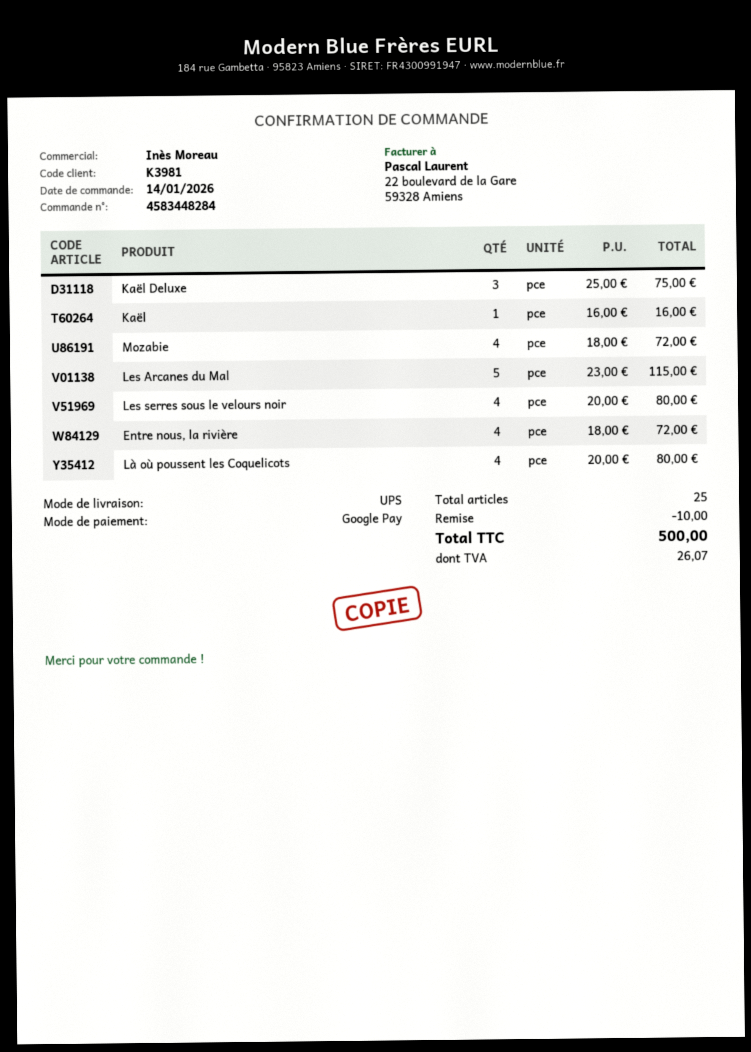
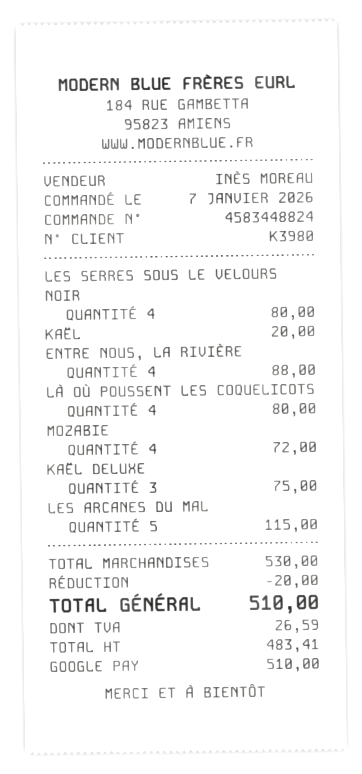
order number: 4583448284 -> 4583448824
order date: 2026-01-14 -> 2026-01-07
customer number: K3981 -> K3980
Kaël: 1 for 16.00 -> 1 for 20.00
Entre nous, la rivière: 4 for 72.00 -> 4 for 88.00
discount: 10.00 -> 20.00
tax: 26.07 -> 26.59
total: 500.00 -> 510.00

